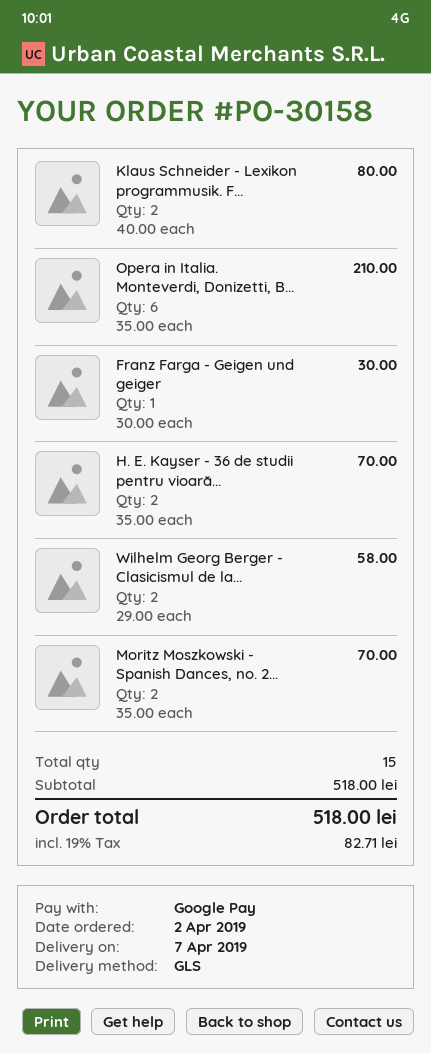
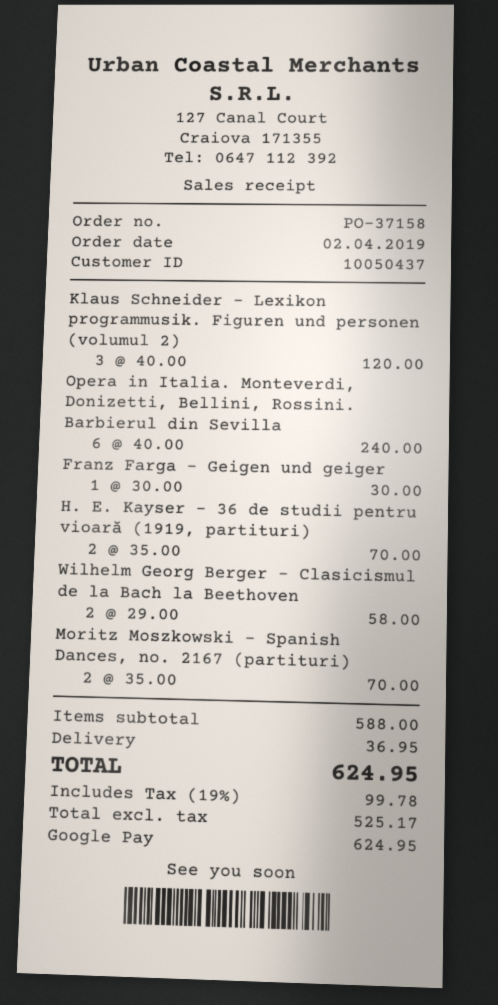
order number: PO-30158 -> PO-37158
Klaus Schneider - Lexikon programmusik. F...: 2 x 40.00 = 80.00 -> 3 x 40.00 = 120.00
Opera in Italia. Monteverdi, Donizetti, B...: 6 x 35.00 = 210.00 -> 6 x 40.00 = 240.00
subtotal: 518.00 -> 588.00
shipping: none -> 36.95
tax: 19% = 82.71 -> 19% = 99.78
total: 518.00 -> 624.95

